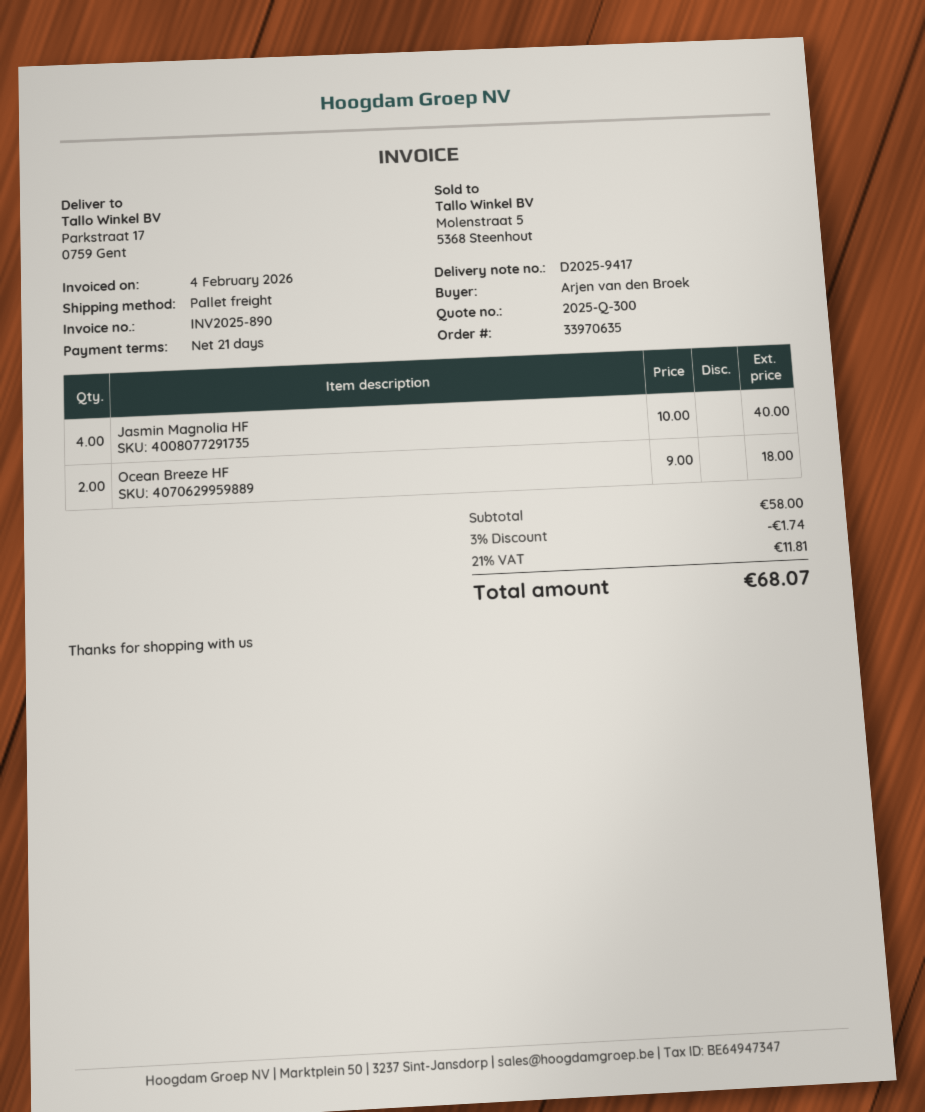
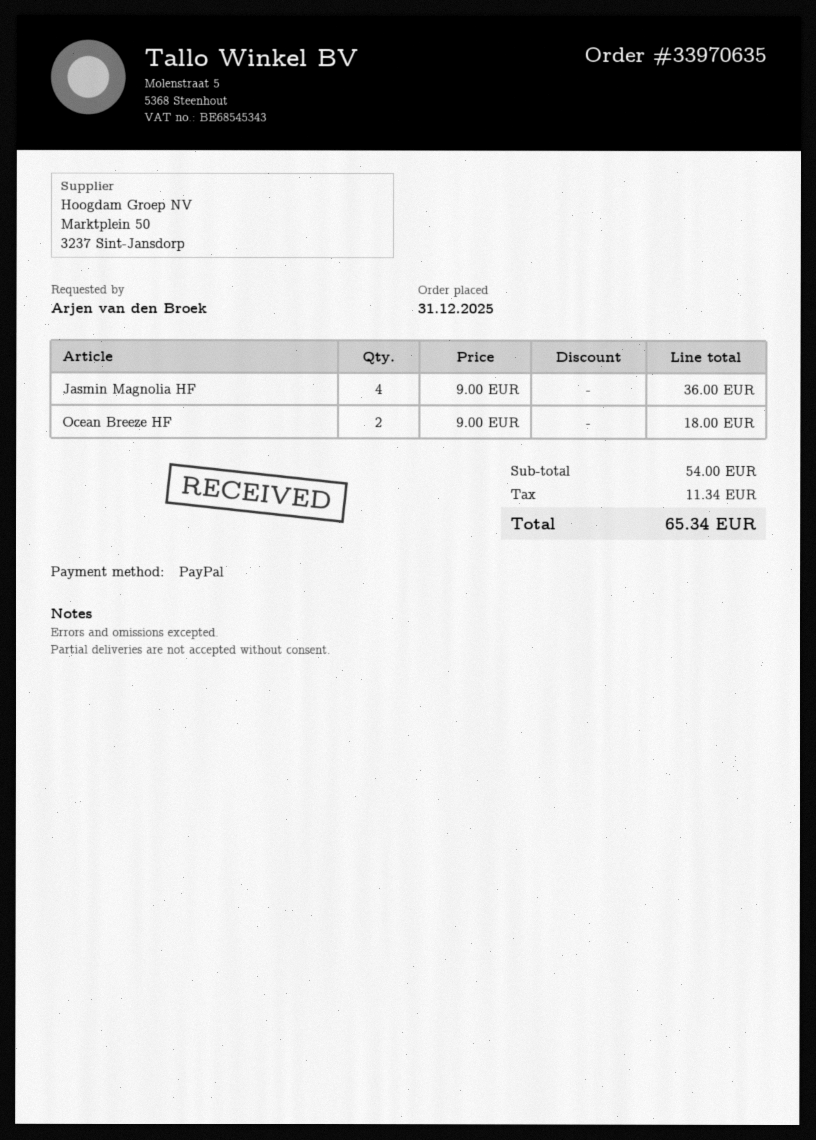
Jasmin Magnolia HF: 4 x 10.00 = 40.00 -> 4 x 9.00 = 36.00
subtotal: 58.00 -> 54.00
discount: 3% = 1.74 -> none
tax: 11.81 -> 11.34
total: 68.07 -> 65.34

